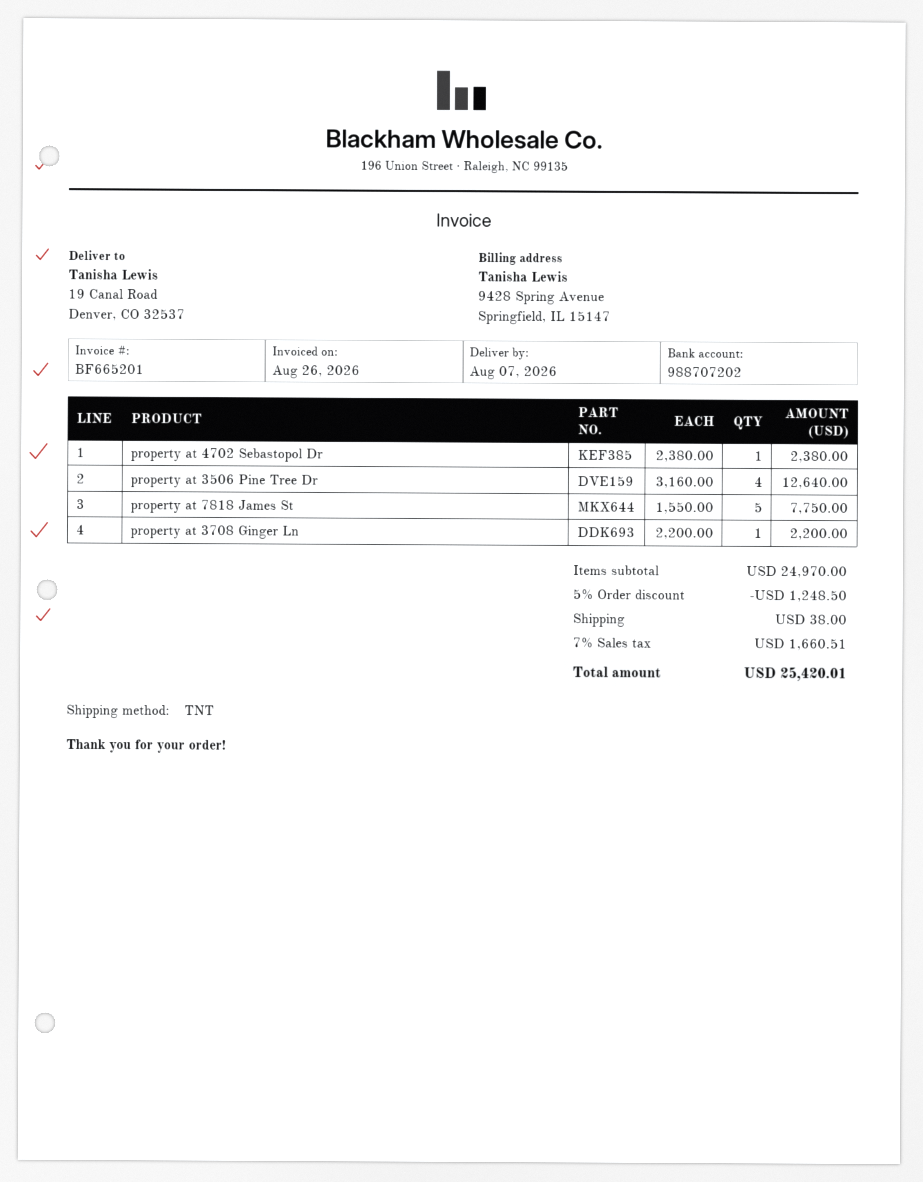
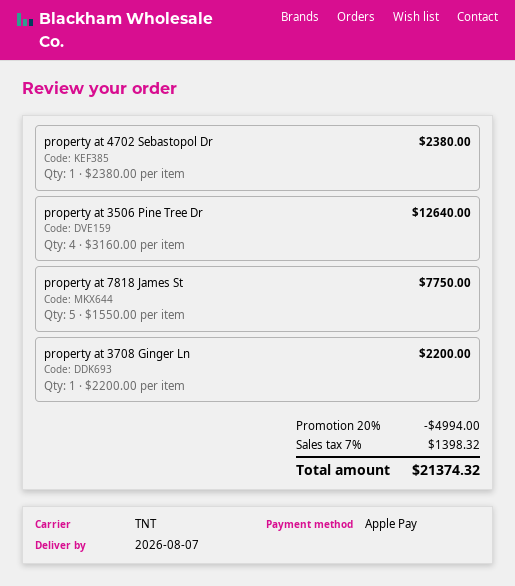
discount: 5% = 1248.50 -> 20% = 4994.00
shipping: 38.00 -> none
tax: 7% = 1660.51 -> 7% = 1398.32
total: 25420.01 -> 21374.32

